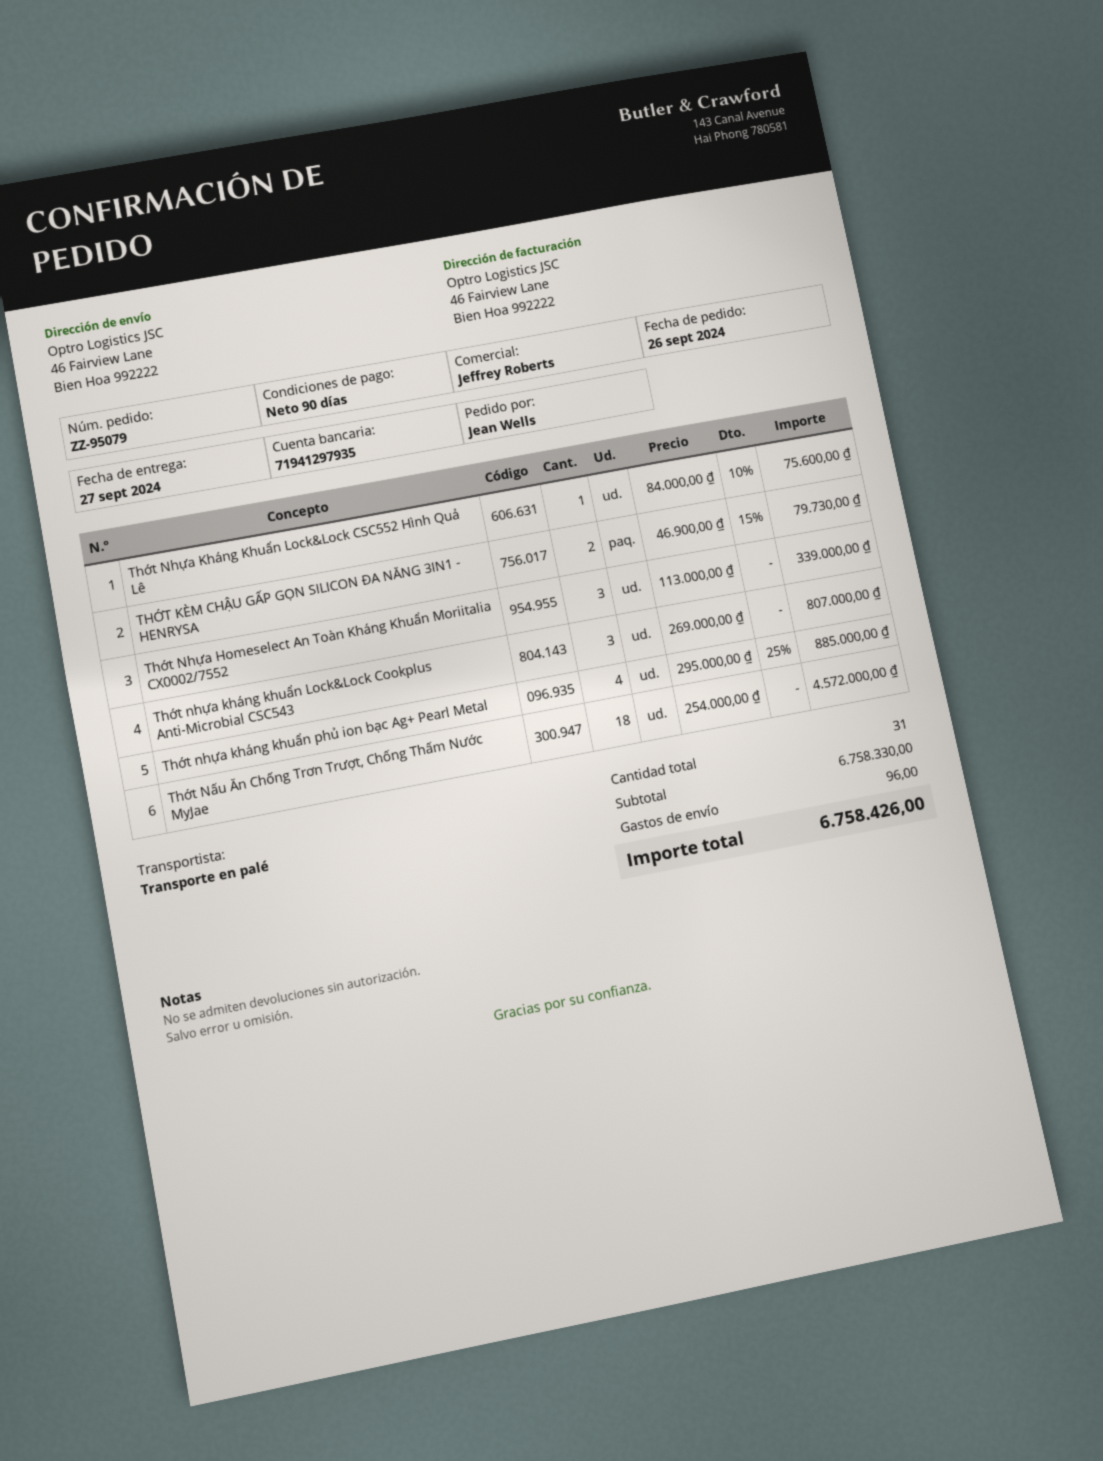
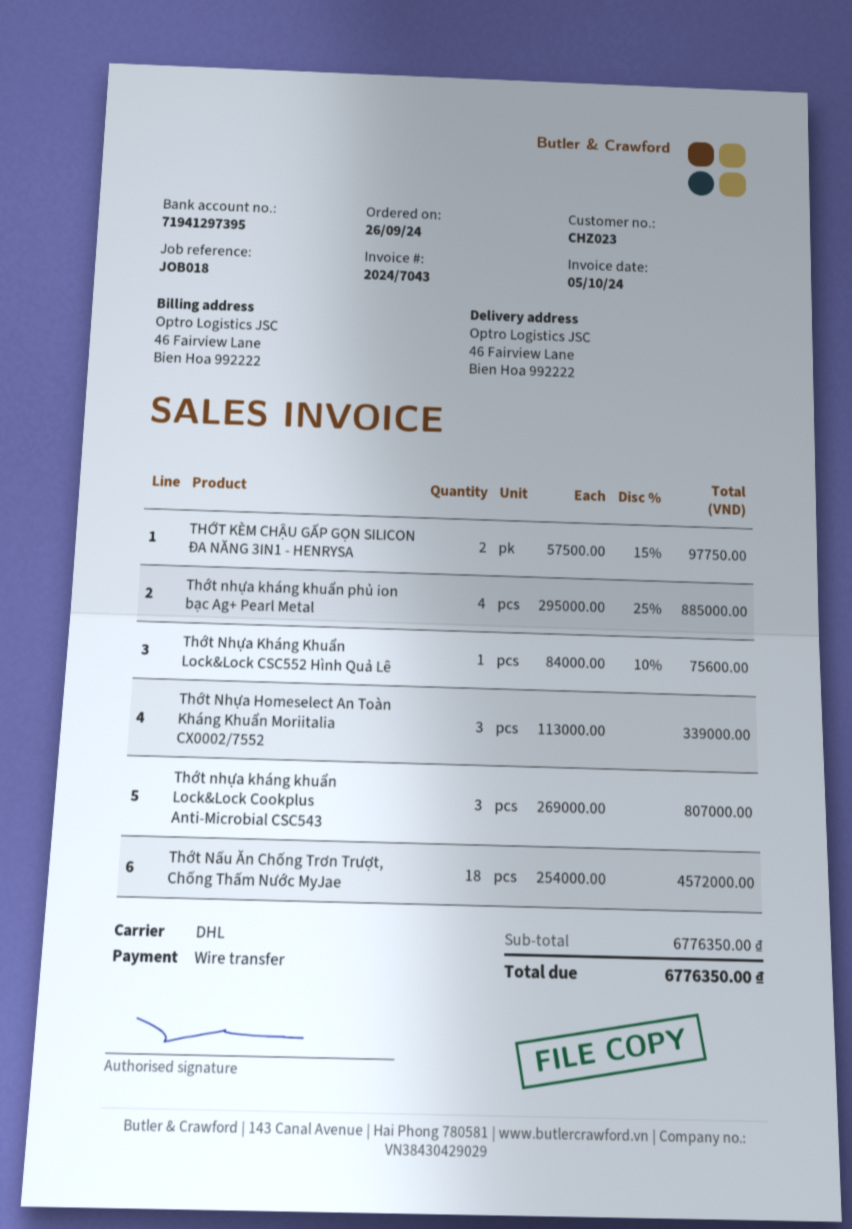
bank account: 71941297935 -> 71941297395
shipping method: pallet freight -> DHL
THỚT KÈM CHẬU GẤP GỌN SILICON ĐA NĂNG 3IN1 - HENRYSA: 2 x 46900.00 - 15% = 79730.00 -> 2 x 57500.00 - 15% = 97750.00
subtotal: 6758330.00 -> 6776350.00
shipping: 96.00 -> none
total: 6758426.00 -> 6776350.00

